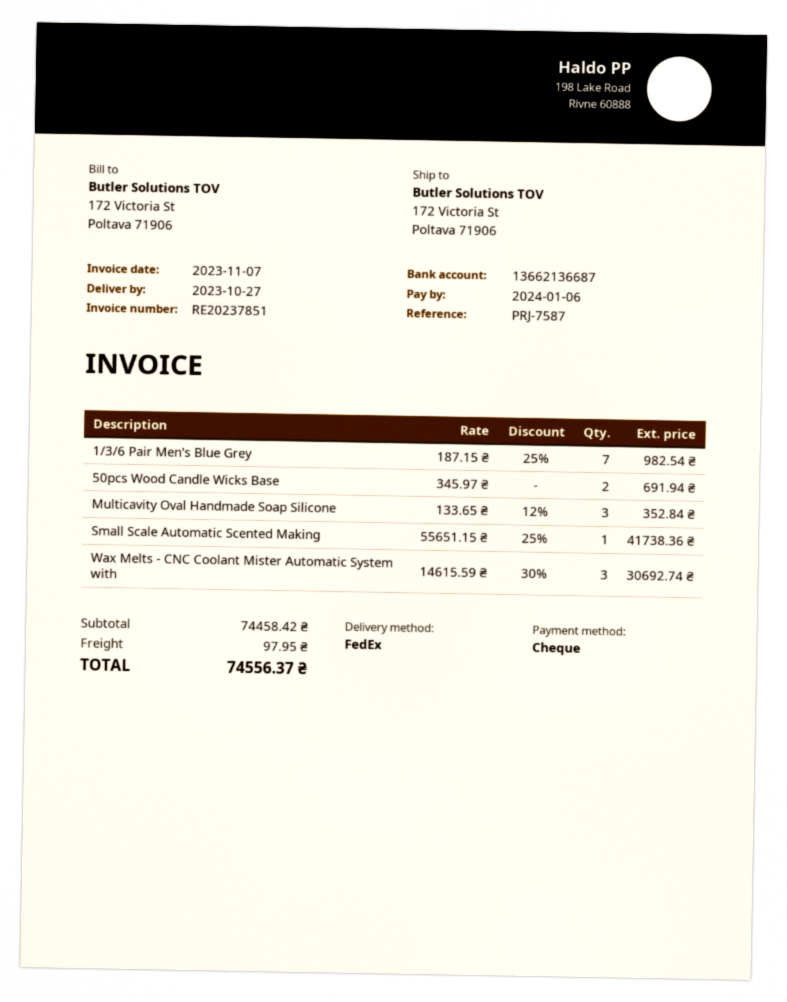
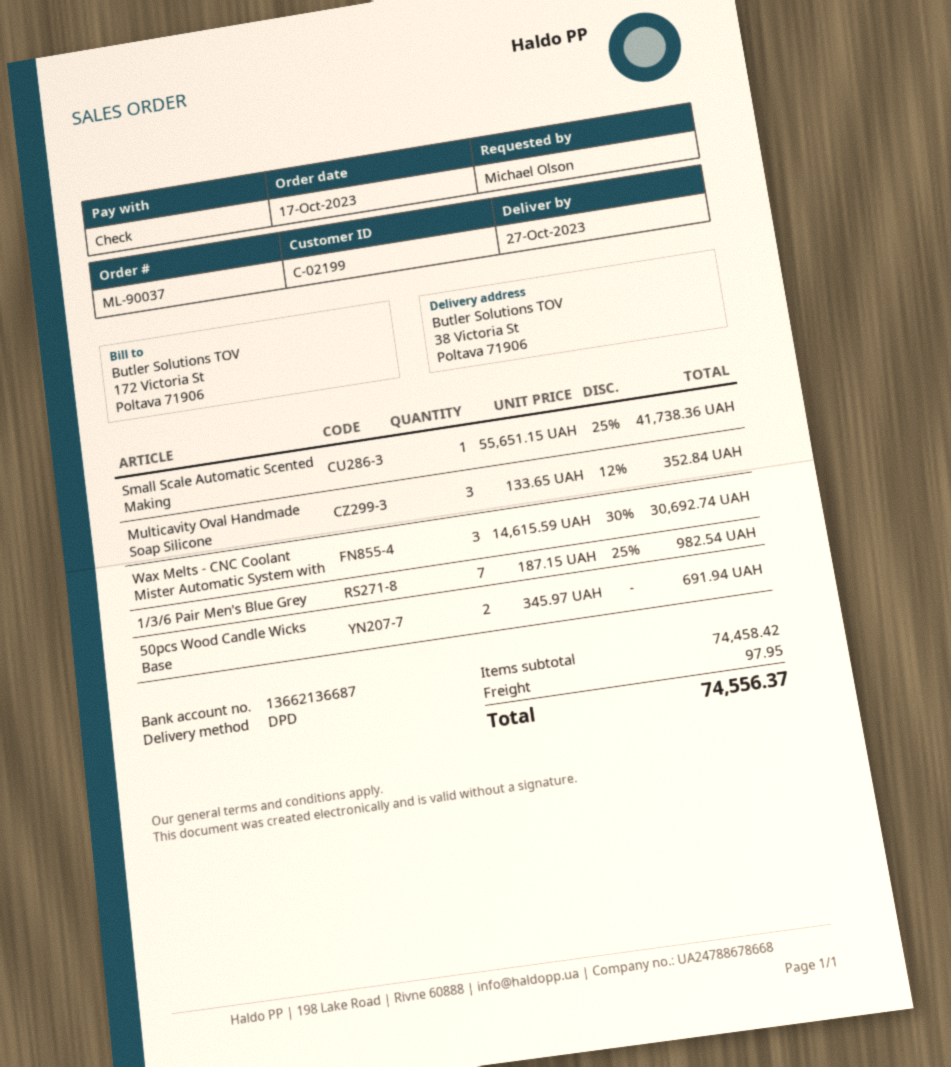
shipping method: FedEx -> DPD
ship to: 172 Victoria St, Poltava 71906 -> 38 Victoria St, Poltava 71906

